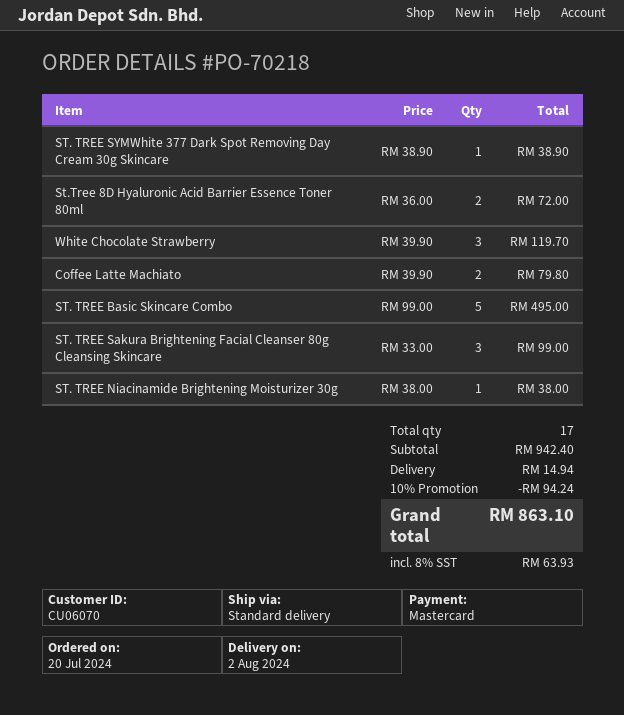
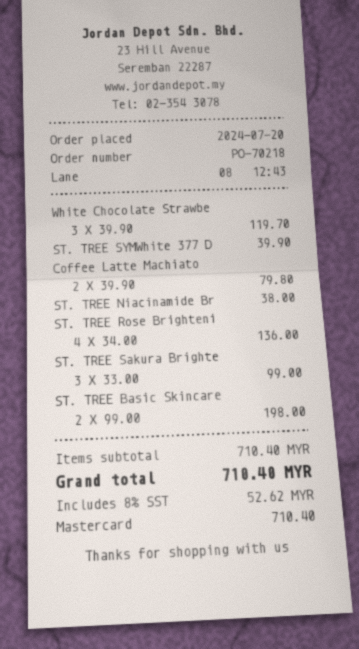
ST. TREE SYMWhite 377 Dark Spot Removing Day Cream 30g Skincare: 1 x 38.90 = 38.90 -> 1 x 39.90 = 39.90
St.Tree 8D Hyaluronic Acid Barrier Essence Toner 80ml: 2 x 36.00 = 72.00 -> none
ST. TREE Basic Skincare Combo: 5 x 99.00 = 495.00 -> 2 x 99.00 = 198.00
ST. TREE Rose Brighteni: none -> 4 x 34.00 = 136.00
subtotal: 942.40 -> 710.40
discount: 10% = 94.24 -> none
shipping: 14.94 -> none
tax: 8% = 63.93 -> 8% = 52.62
total: 863.10 -> 710.40

